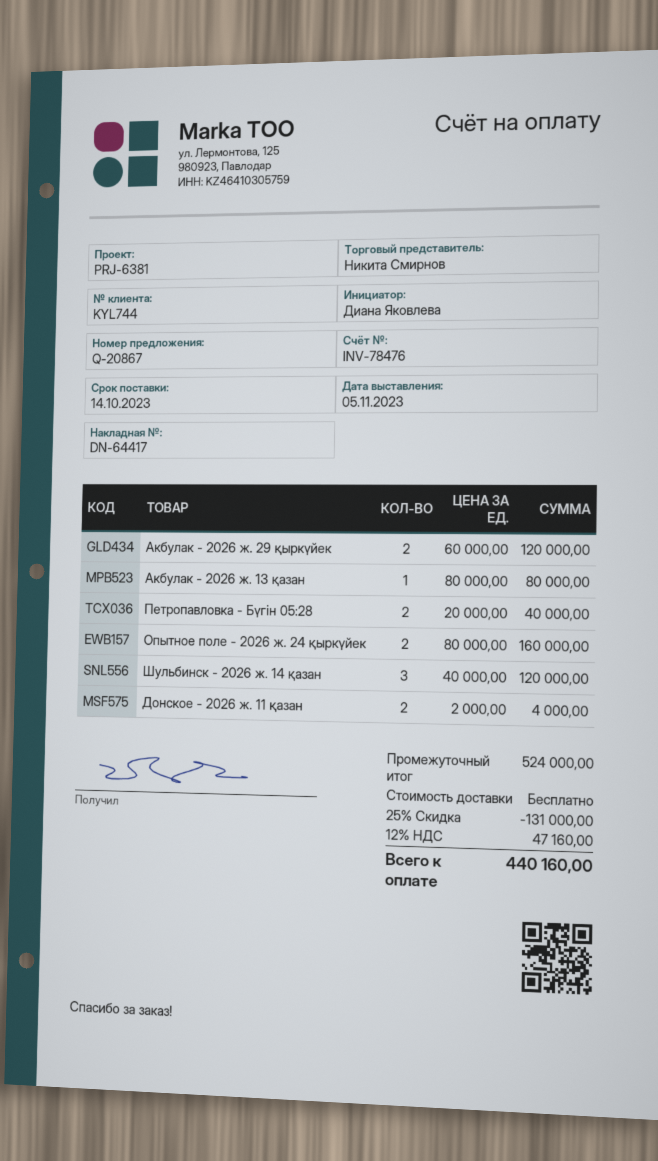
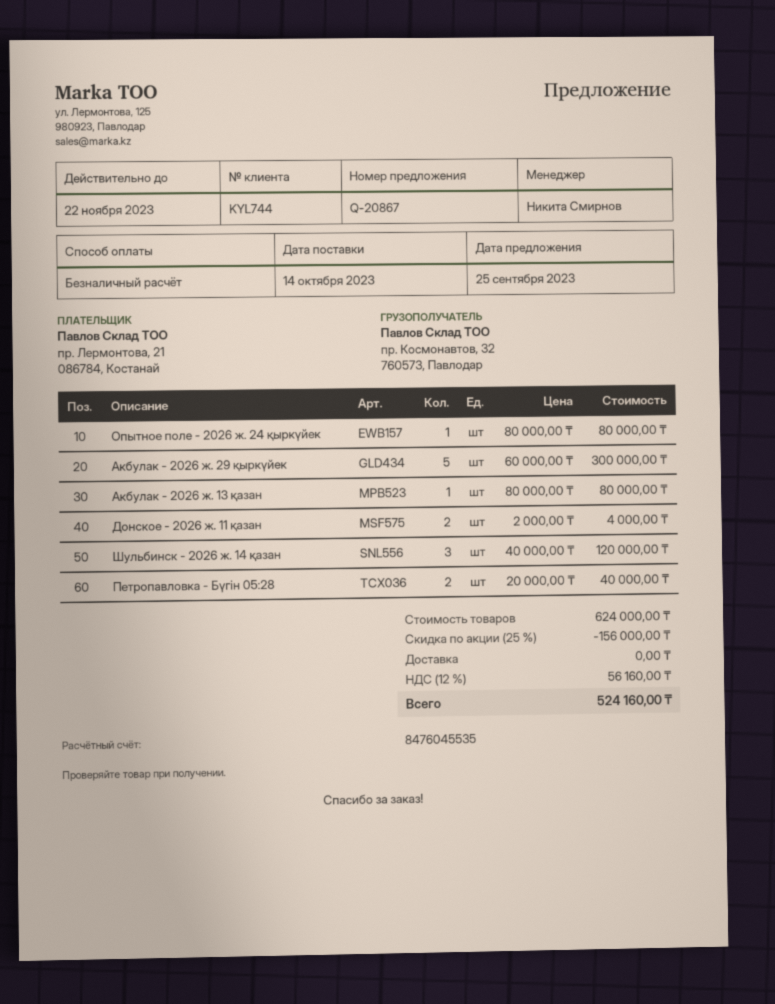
Акбулак - 2026 ж. 29 қыркүйек: 2 x 60000.00 = 120000.00 -> 5 x 60000.00 = 300000.00
Опытное поле - 2026 ж. 24 қыркүйек: 2 x 80000.00 = 160000.00 -> 1 x 80000.00 = 80000.00
subtotal: 524000.00 -> 624000.00
discount: 25% = 131000.00 -> 25% = 156000.00
tax: 12% = 47160.00 -> 12% = 56160.00
total: 440160.00 -> 524160.00

